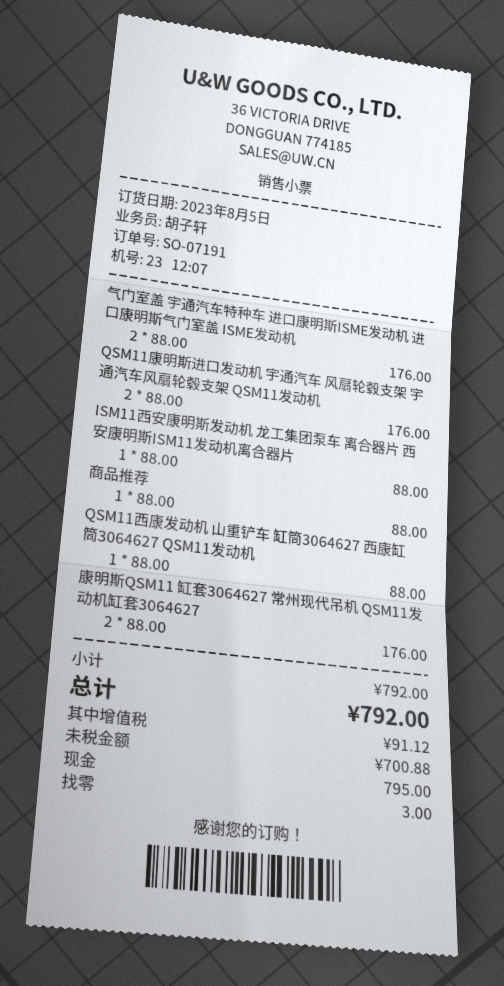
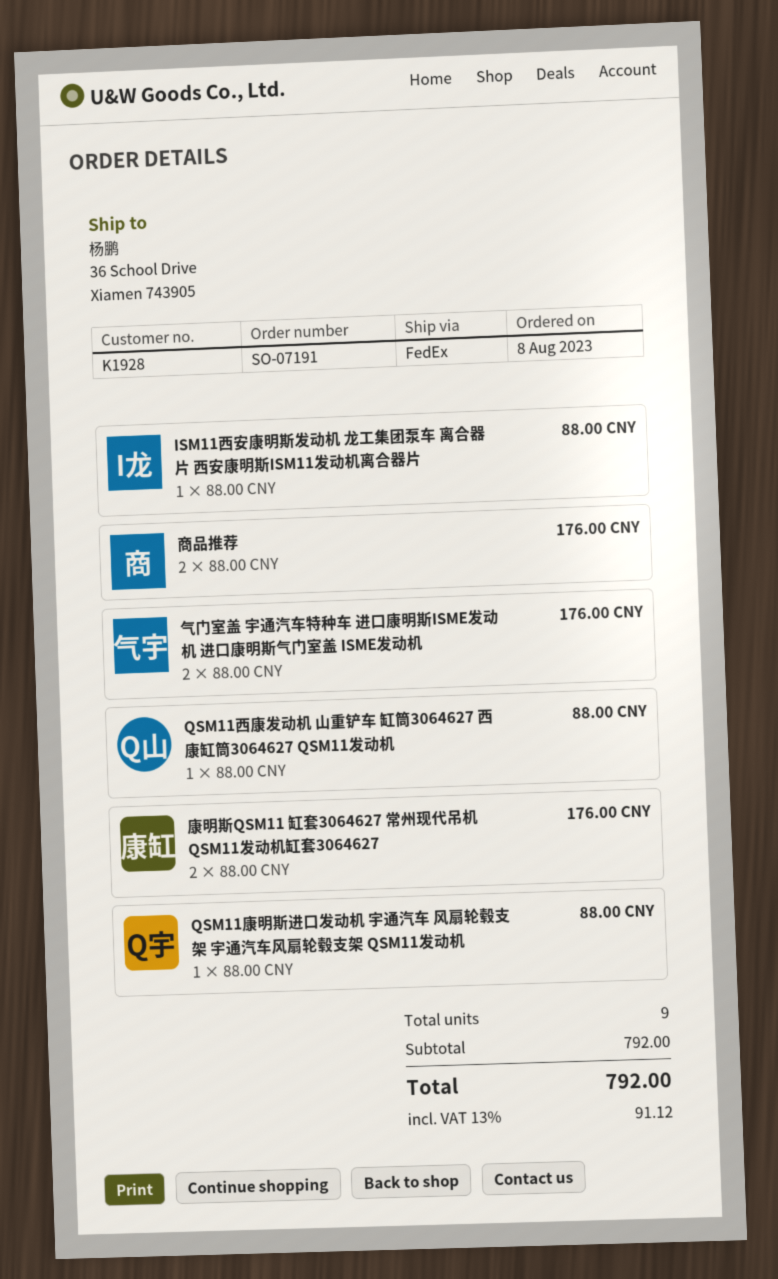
order date: 2023-08-05 -> 2023-08-08
QSM11康明斯进口发动机 宇通汽车 风扇轮毂支架 宇通汽车风扇轮毂支架 QSM11发动机: 2 x 88.00 = 176.00 -> 1 x 88.00 = 88.00
商品推荐: 1 x 88.00 = 88.00 -> 2 x 88.00 = 176.00

